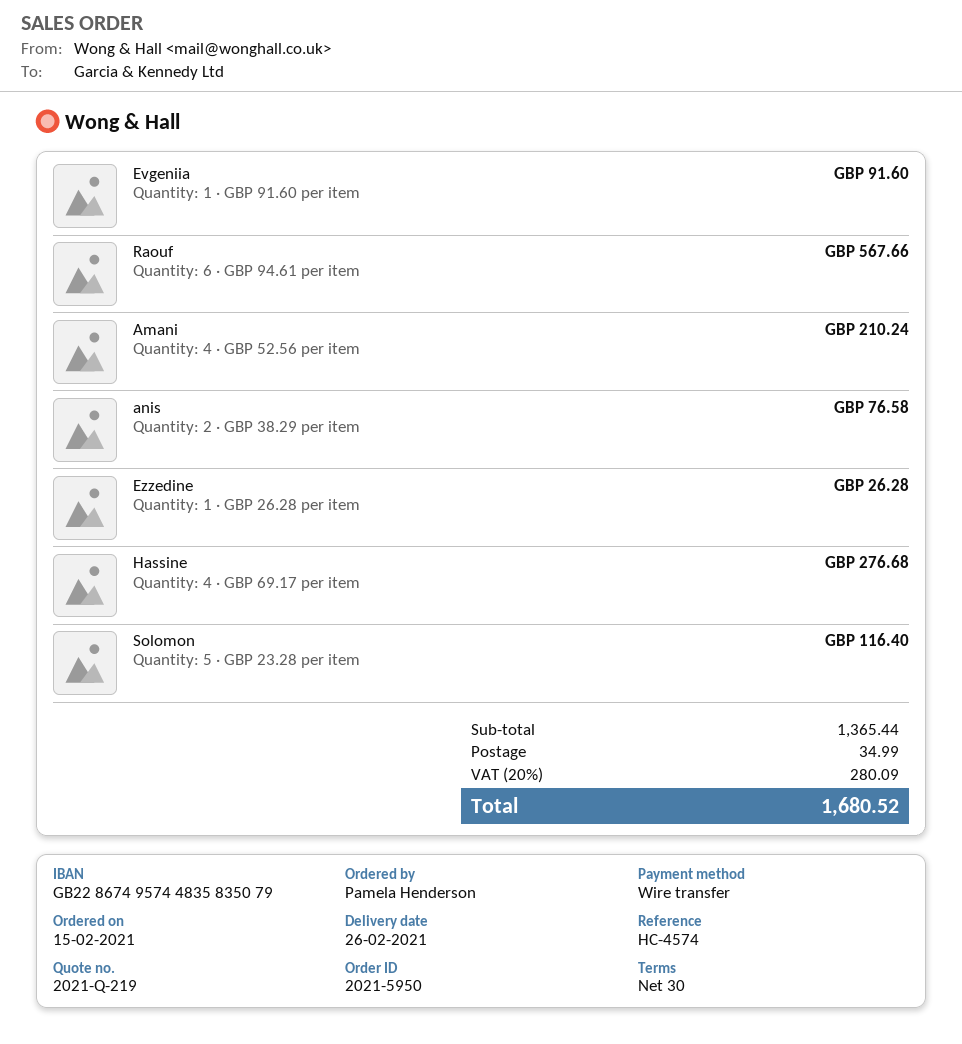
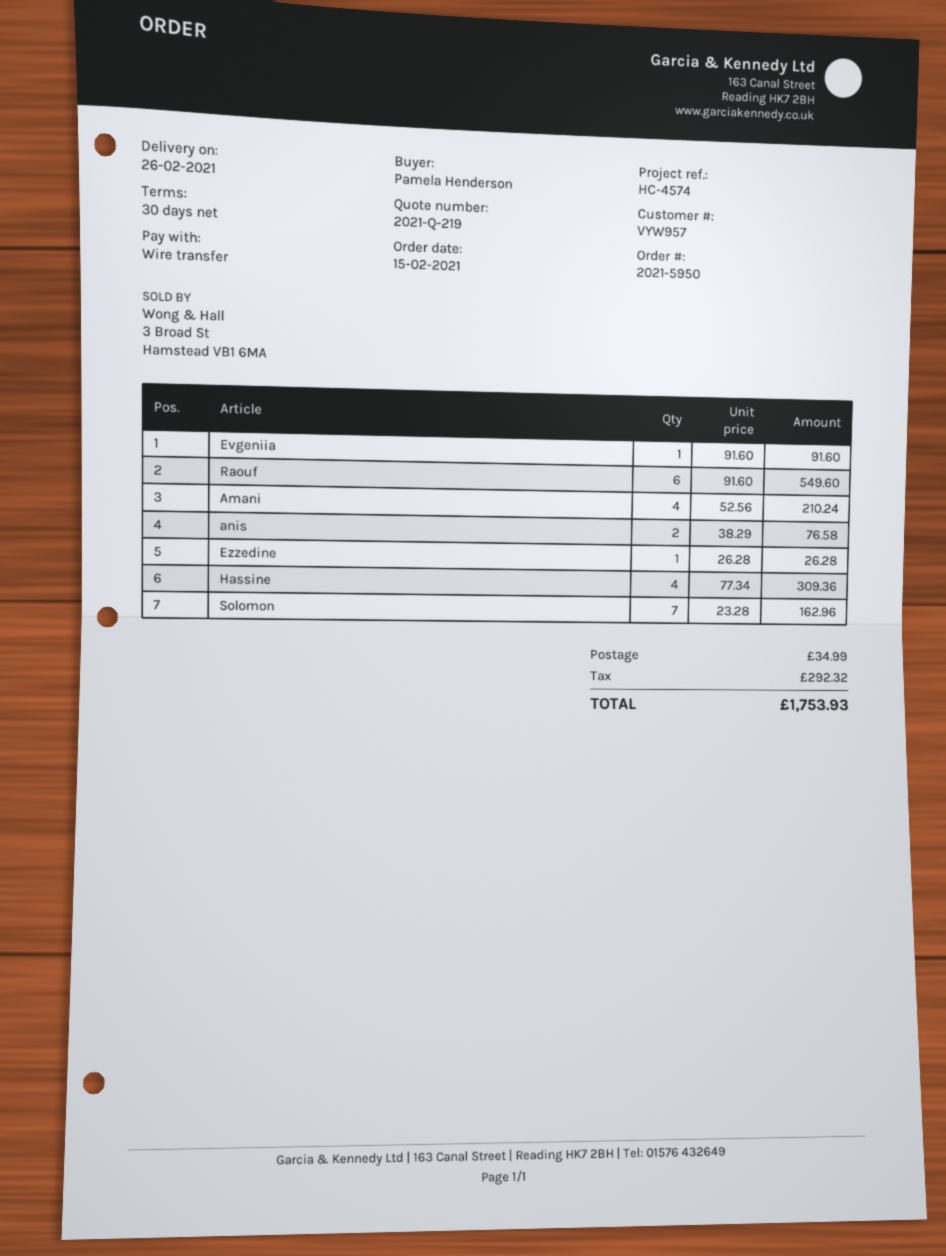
Raouf: 6 x 94.61 = 567.66 -> 6 x 91.60 = 549.60
Hassine: 4 x 69.17 = 276.68 -> 4 x 77.34 = 309.36
Solomon: 5 x 23.28 = 116.40 -> 7 x 23.28 = 162.96
tax: 280.09 -> 292.32
total: 1680.52 -> 1753.93

